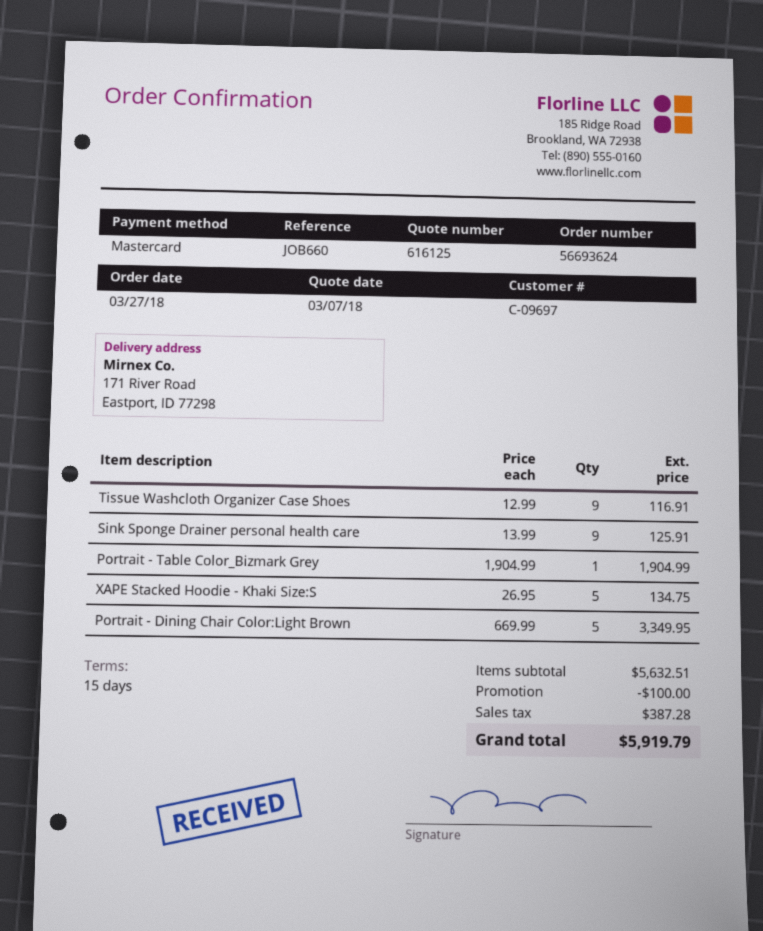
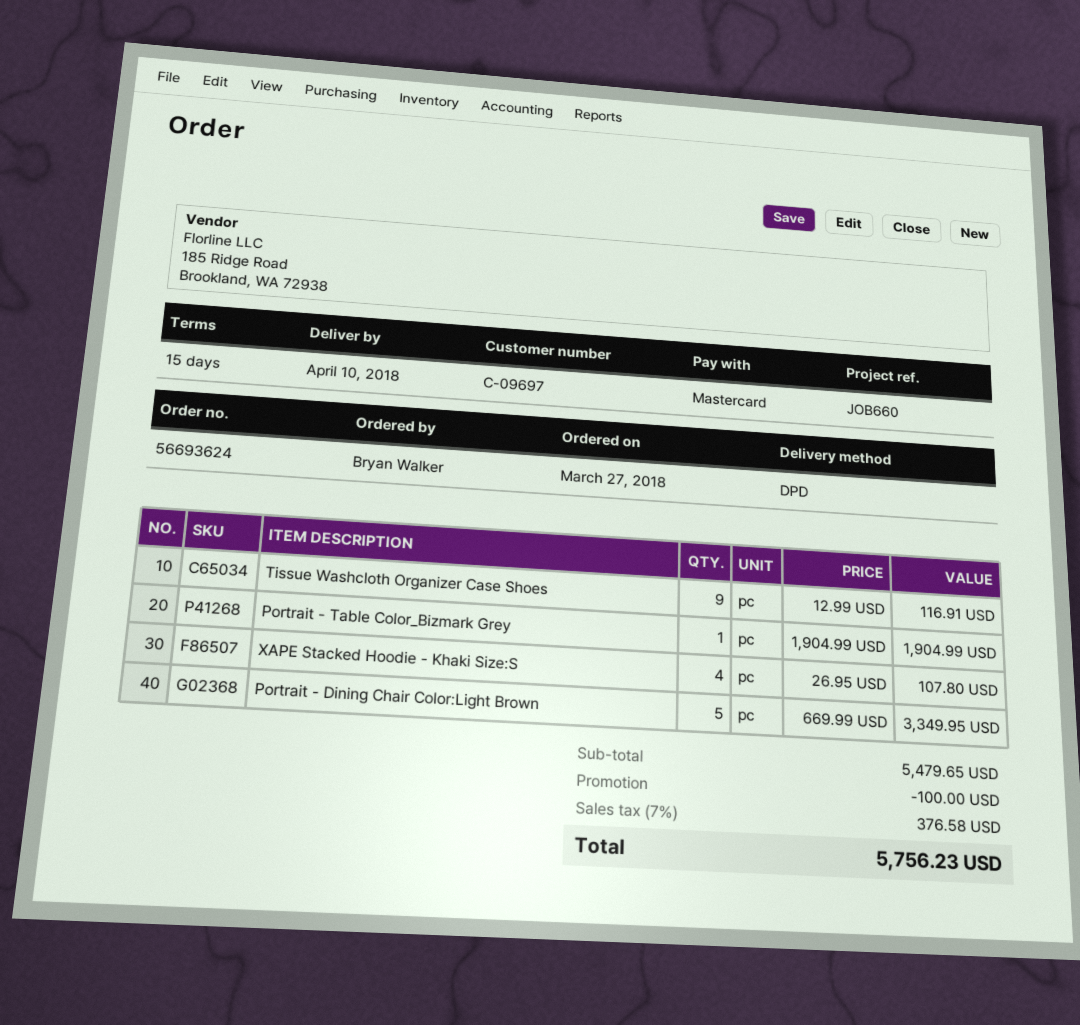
Sink Sponge Drainer personal health care: 9 x 13.99 = 125.91 -> none
XAPE Stacked Hoodie - Khaki Size:S: 5 x 26.95 = 134.75 -> 4 x 26.95 = 107.80
subtotal: 5632.51 -> 5479.65
tax: 387.28 -> 376.58
total: 5919.79 -> 5756.23

